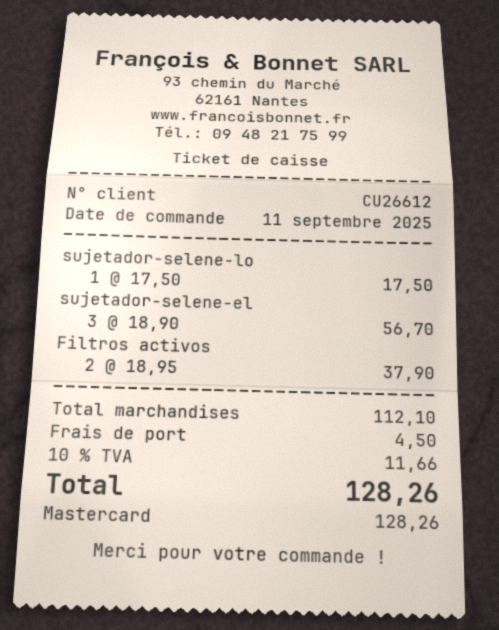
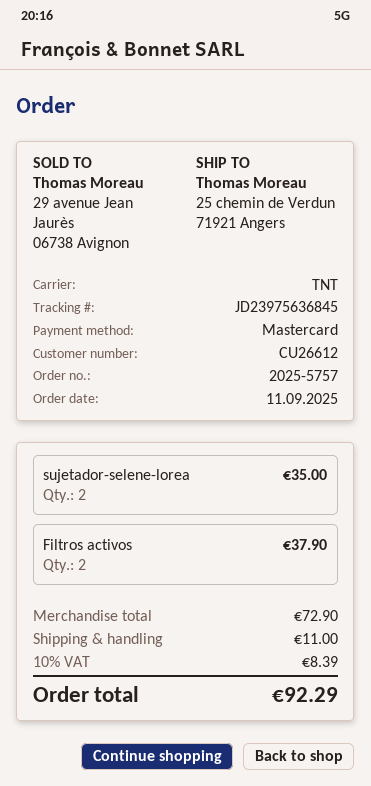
sujetador-selene-lo: 1 for 17.50 -> 2 for 35.00
sujetador-selene-el: 3 for 56.70 -> none
subtotal: 112.10 -> 72.90
shipping: 4.50 -> 11.00
tax: 10% = 11.66 -> 10% = 8.39
total: 128.26 -> 92.29

